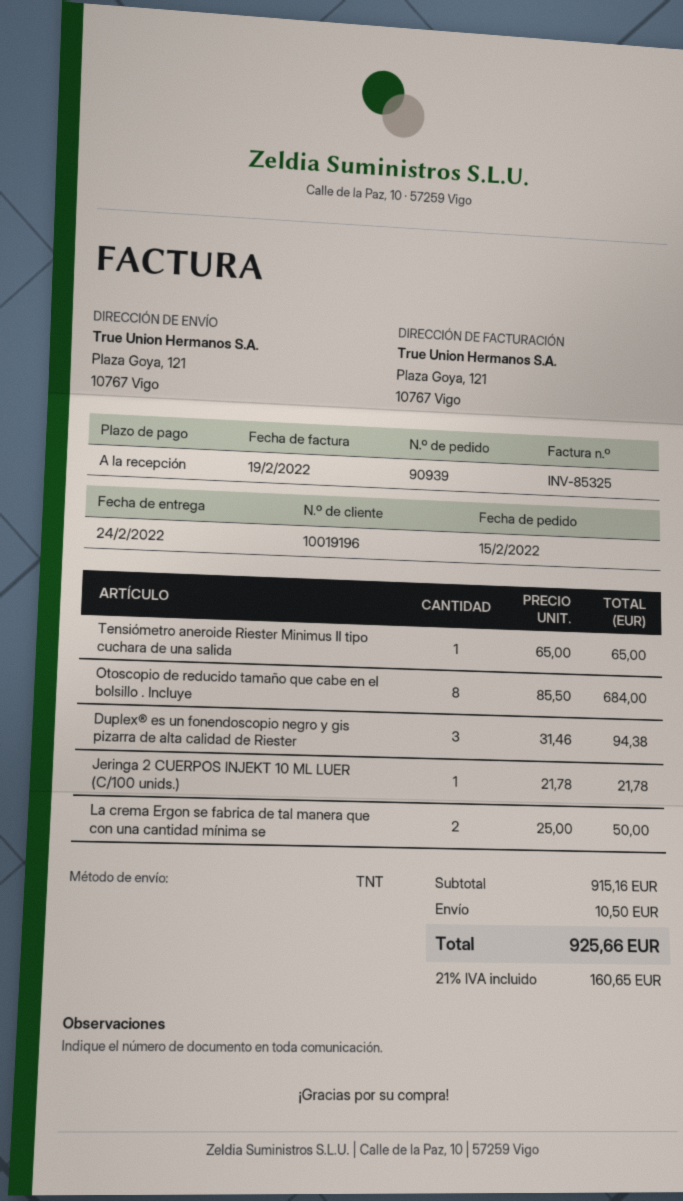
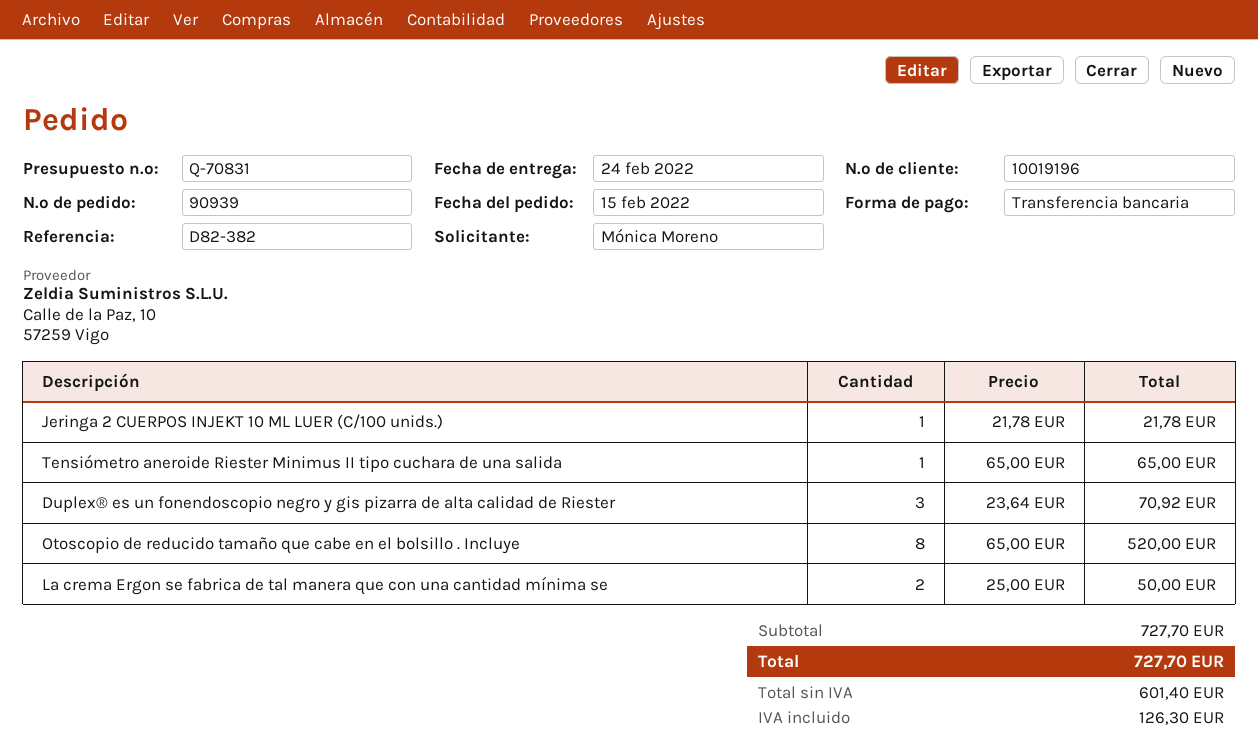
Otoscopio de reducido tamaño que cabe en el bolsillo . Incluye: 8 x 85.50 = 684.00 -> 8 x 65.00 = 520.00
Duplex® es un fonendoscopio negro y gis pizarra de alta calidad de Riester: 3 x 31.46 = 94.38 -> 3 x 23.64 = 70.92
subtotal: 915.16 -> 727.70
shipping: 10.50 -> none
tax: 160.65 -> 126.30
total: 925.66 -> 727.70

